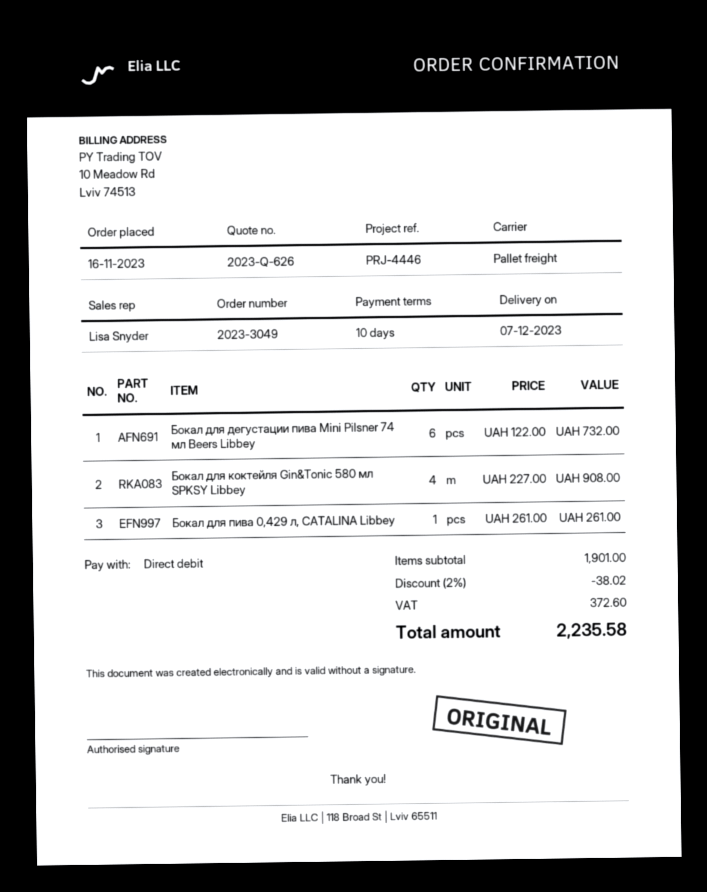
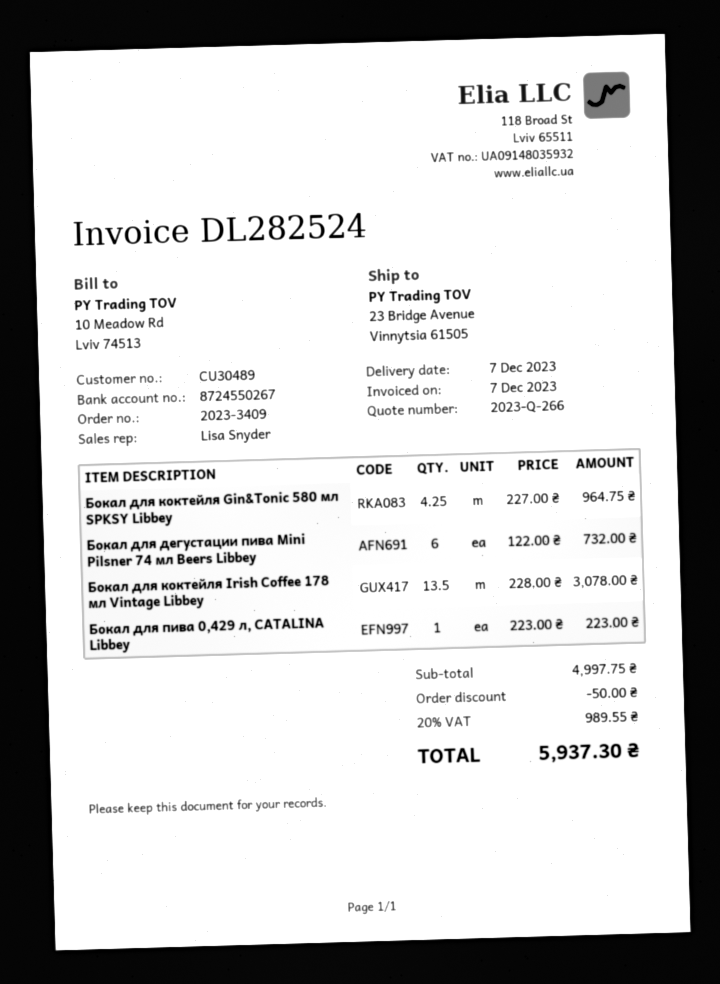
quote number: 2023-Q-626 -> 2023-Q-266
order number: 2023-3049 -> 2023-3409
Бокал для коктейля Gin&Tonic 580 мл SPKSY Libbey: 4 x 227.00 = 908.00 -> 4.25 x 227.00 = 964.75
Бокал для пива 0,429 л, CATALINA Libbey: 1 x 261.00 = 261.00 -> 1 x 223.00 = 223.00
Бокал для коктейля Irish Coffee 178 мл Vintage Libbey: none -> 13.5 x 228.00 = 3078.00
subtotal: 1901.00 -> 4997.75
discount: 38.02 -> 50.00
tax: 372.60 -> 989.55
total: 2235.58 -> 5937.30

